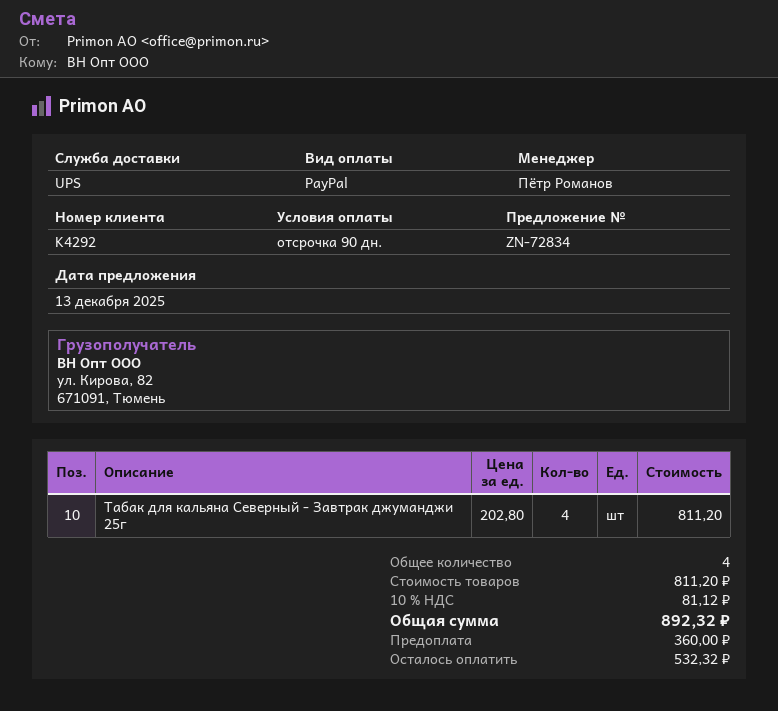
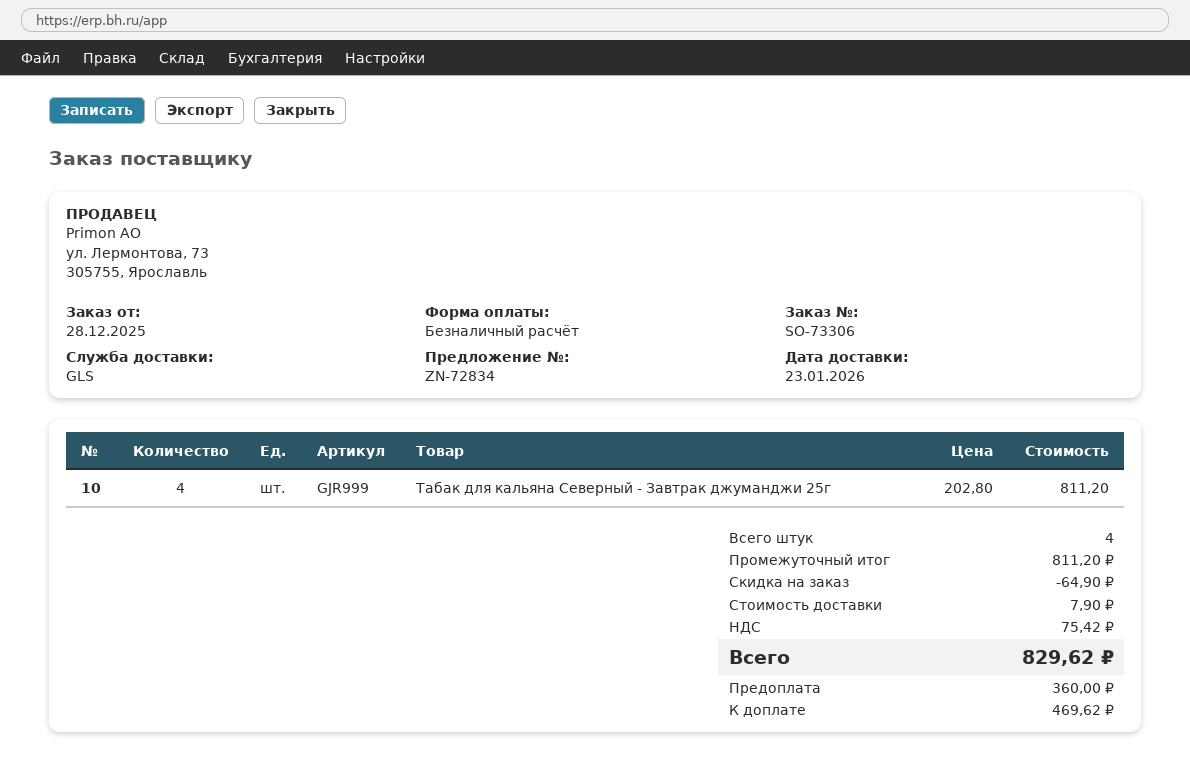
payment method: PayPal -> bank transfer
shipping method: UPS -> GLS
discount: none -> 64.90
shipping: none -> 7.90
tax: 81.12 -> 75.42
total: 892.32 -> 829.62
balance: 532.32 -> 469.62

